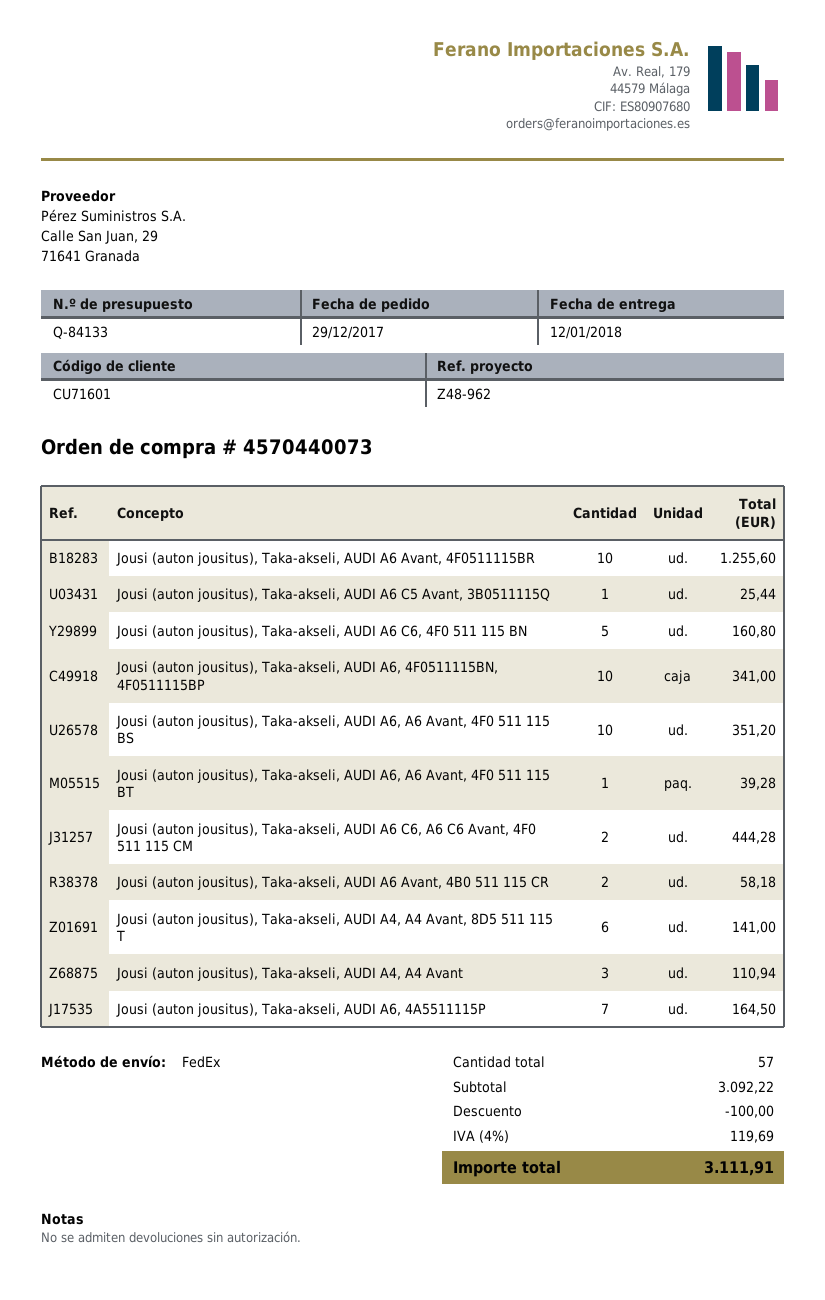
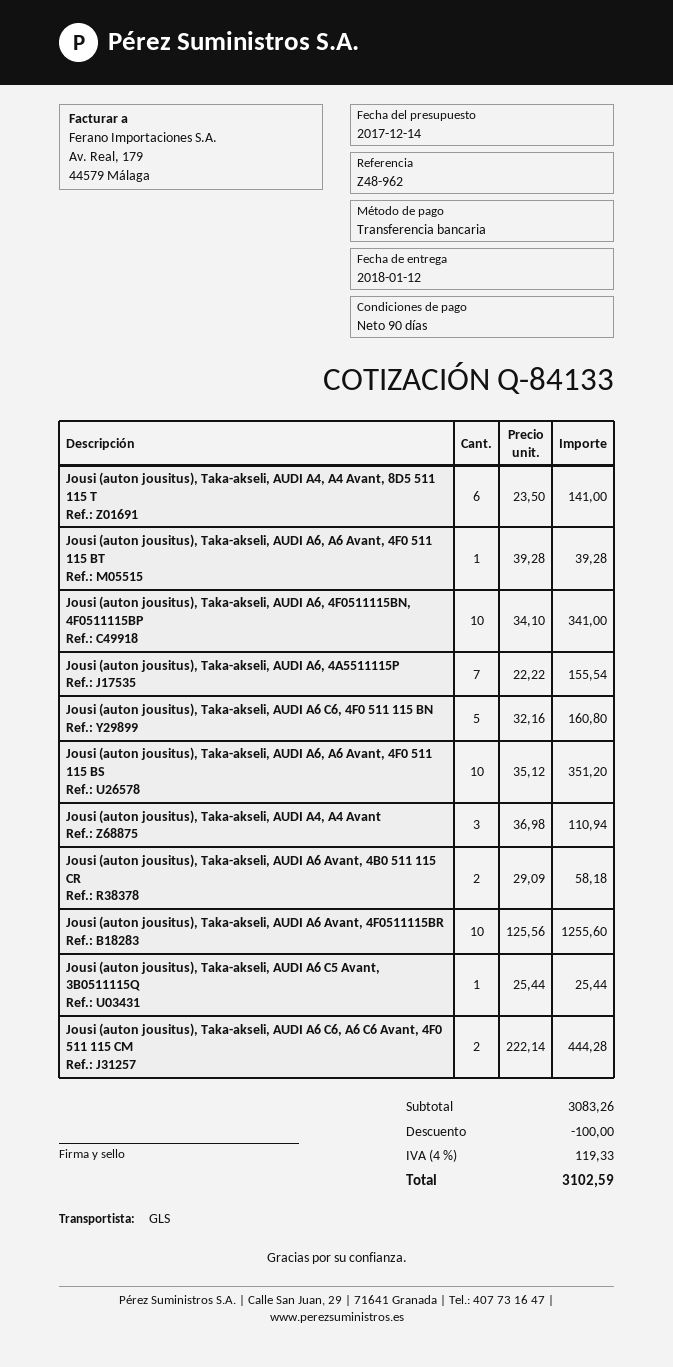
shipping method: FedEx -> GLS
Jousi (auton jousitus), Taka-akseli, AUDI A6, 4A5511115P: 7 for 164.50 -> 7 for 155.54
subtotal: 3092.22 -> 3083.26
tax: 4% = 119.69 -> 4% = 119.33
total: 3111.91 -> 3102.59

